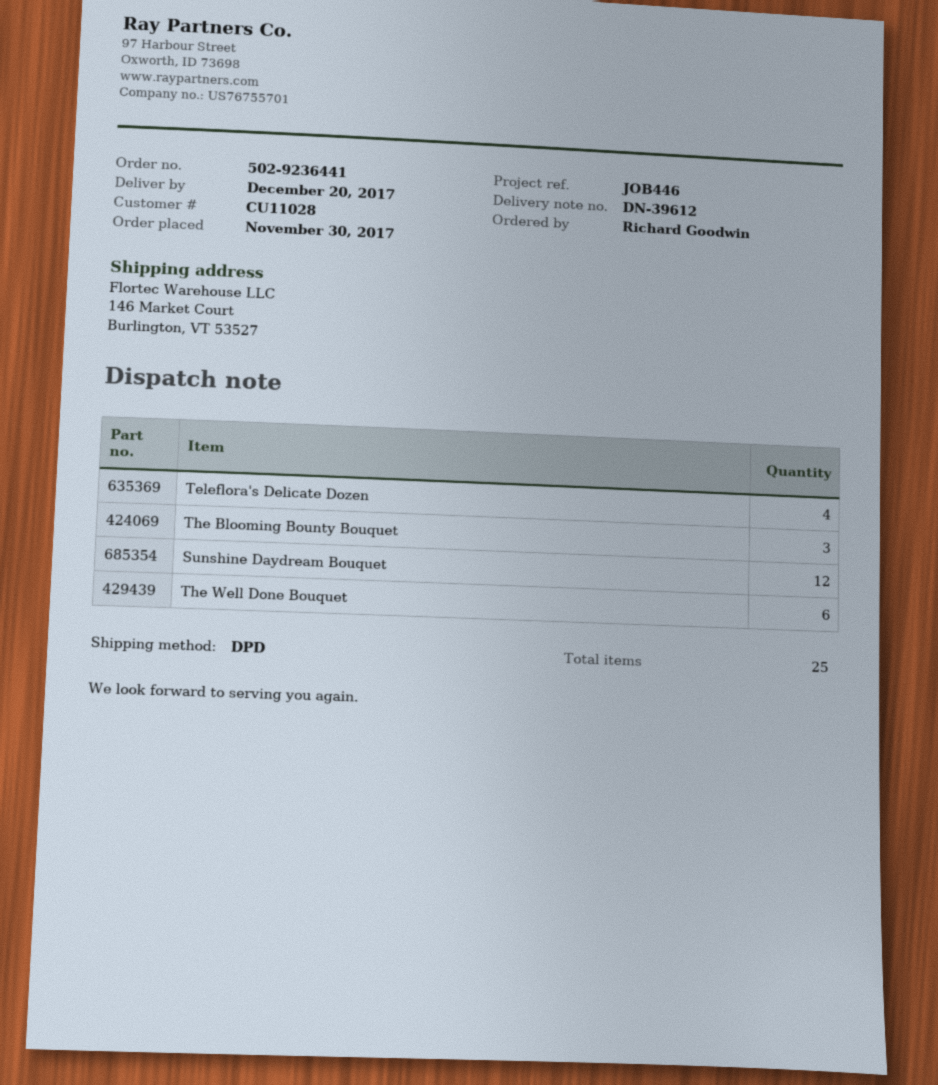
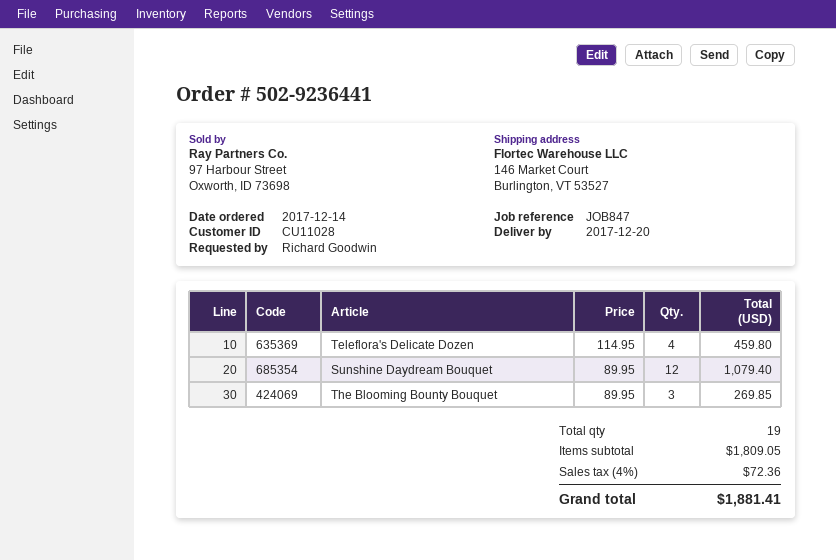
order date: 2017-11-30 -> 2017-12-14
reference: JOB446 -> JOB847
The Well Done Bouquet: 6 -> none
total quantity: 25 -> 19

